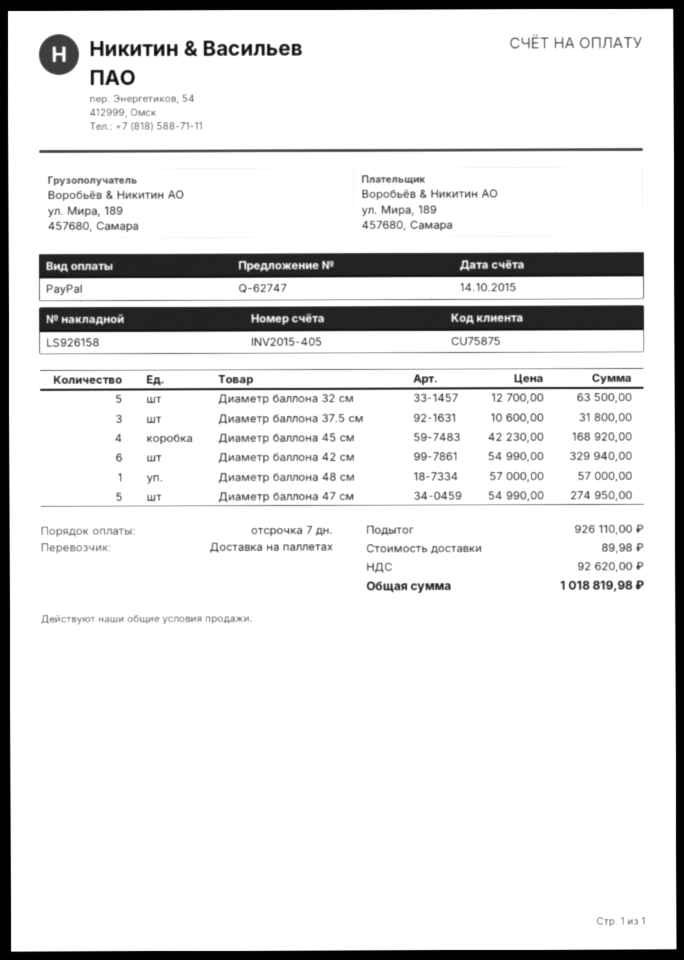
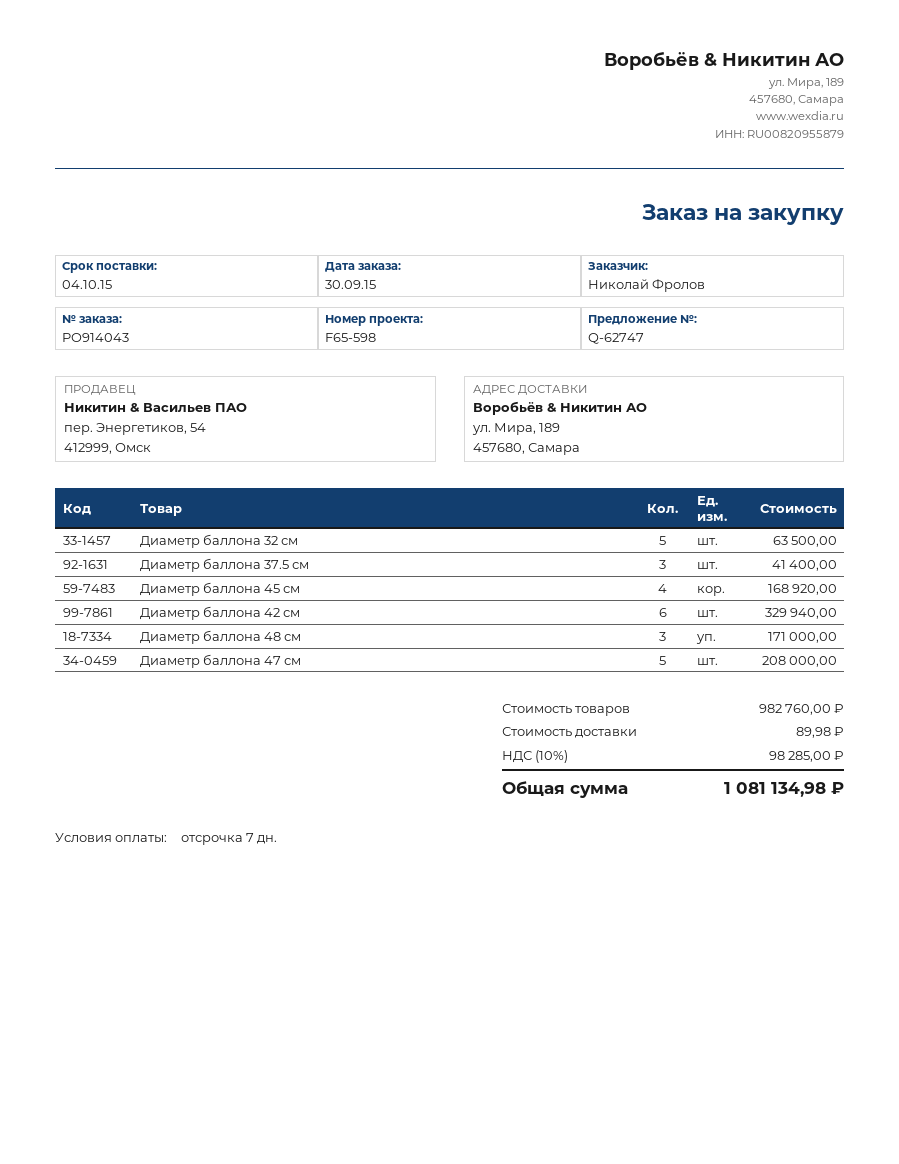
Диаметр баллона 37.5 см: 3 for 31800.00 -> 3 for 41400.00
Диаметр баллона 48 см: 1 for 57000.00 -> 3 for 171000.00
Диаметр баллона 47 см: 5 for 274950.00 -> 5 for 208000.00
subtotal: 926110.00 -> 982760.00
tax: 92620.00 -> 98285.00
total: 1018819.98 -> 1081134.98

